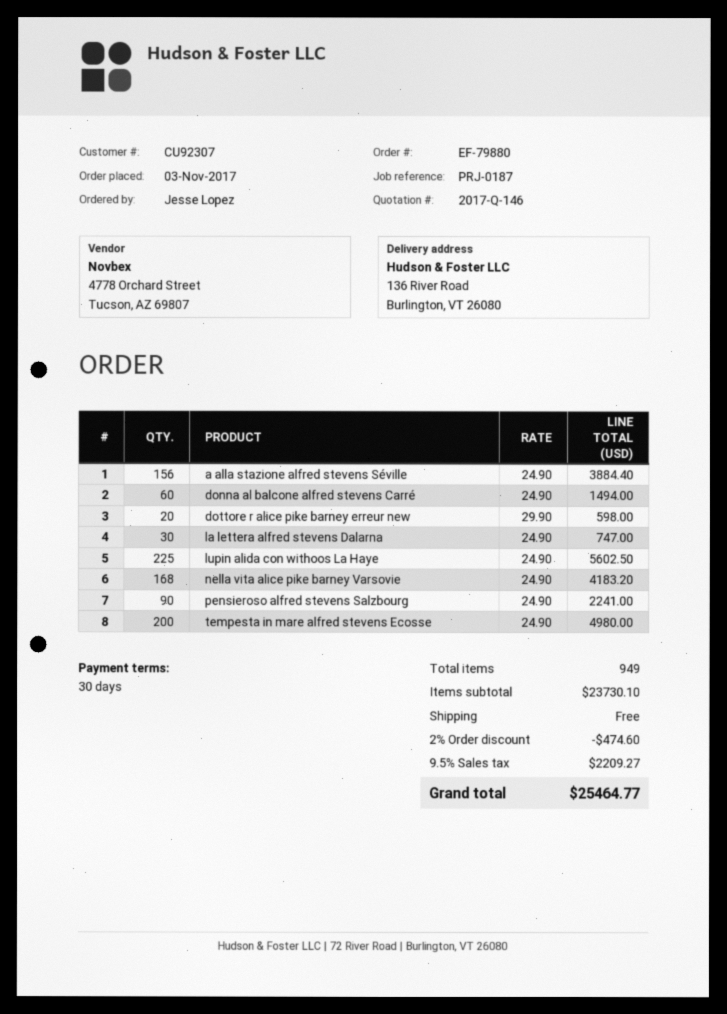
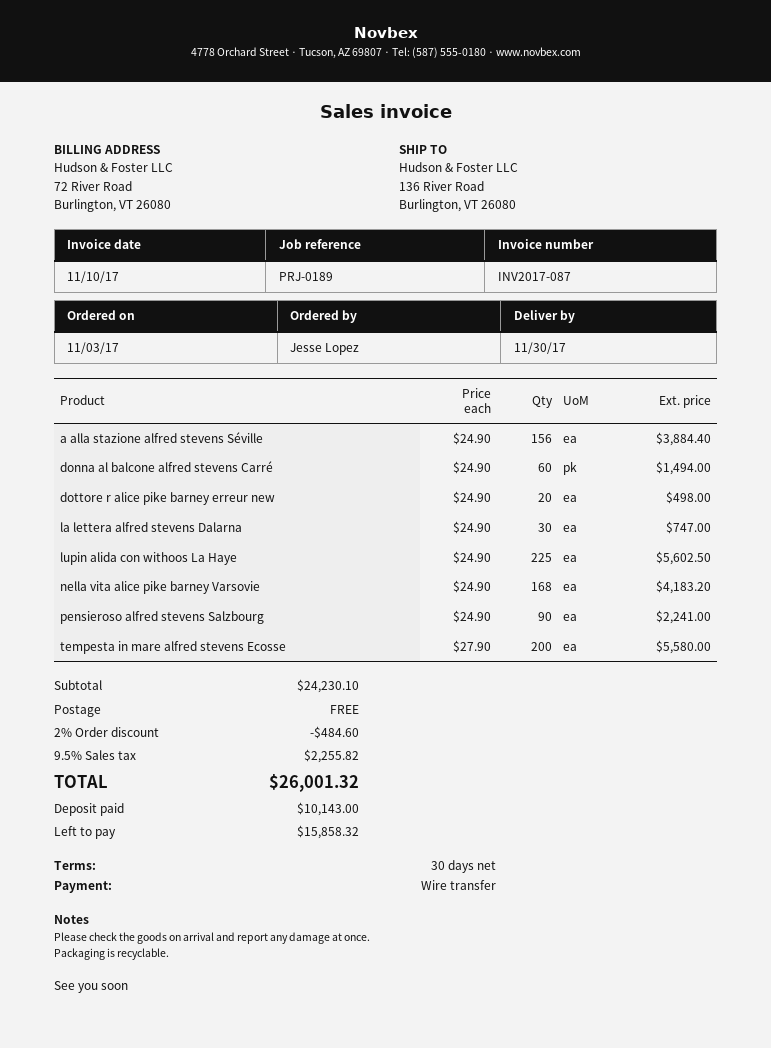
reference: PRJ-0187 -> PRJ-0189
dottore r alice pike barney erreur new: 20 x 29.90 = 598.00 -> 20 x 24.90 = 498.00
tempesta in mare alfred stevens Ecosse: 200 x 24.90 = 4980.00 -> 200 x 27.90 = 5580.00
subtotal: 23730.10 -> 24230.10
discount: 2% = 474.60 -> 2% = 484.60
tax: 9.5% = 2209.27 -> 9.5% = 2255.82
total: 25464.77 -> 26001.32

